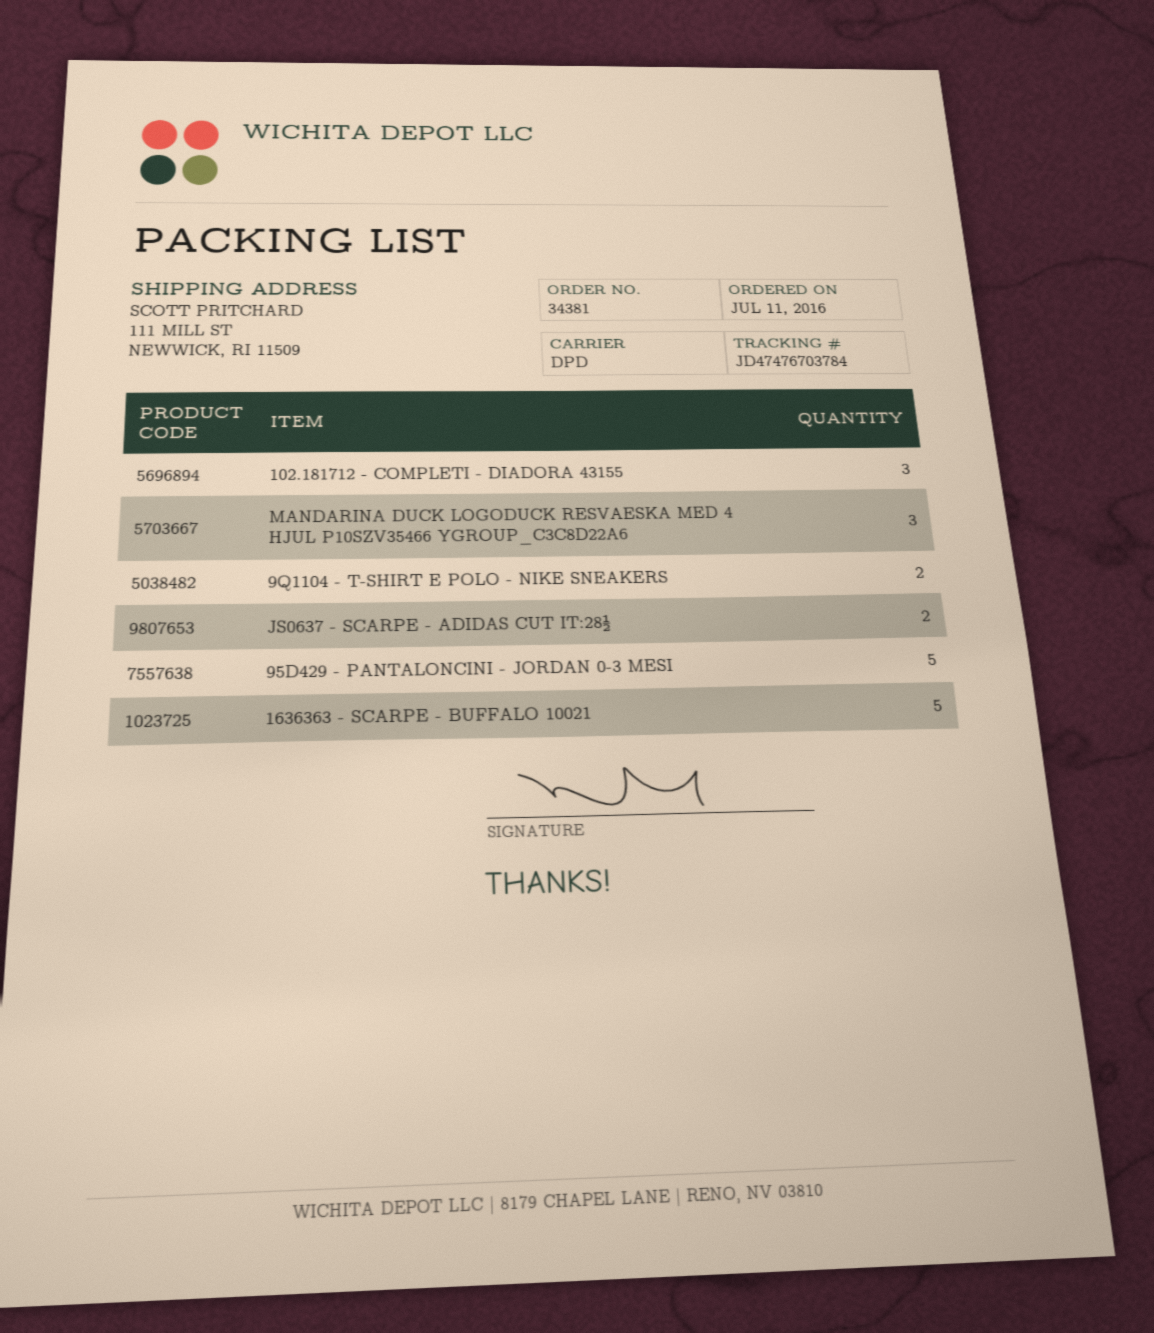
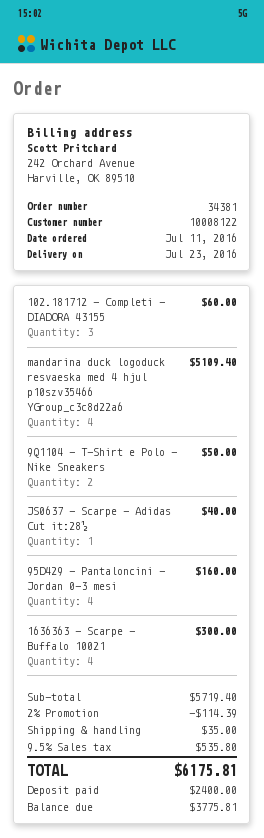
MANDARINA DUCK LOGODUCK RESVAESKA MED 4 HJUL P10SZV35466 YGROUP_C3C8D22A6: 3 -> 4
JS0637 - SCARPE - ADIDAS CUT IT:28½: 2 -> 1
95D429 - PANTALONCINI - JORDAN 0-3 MESI: 5 -> 4
1636363 - SCARPE - BUFFALO 10021: 5 -> 4

